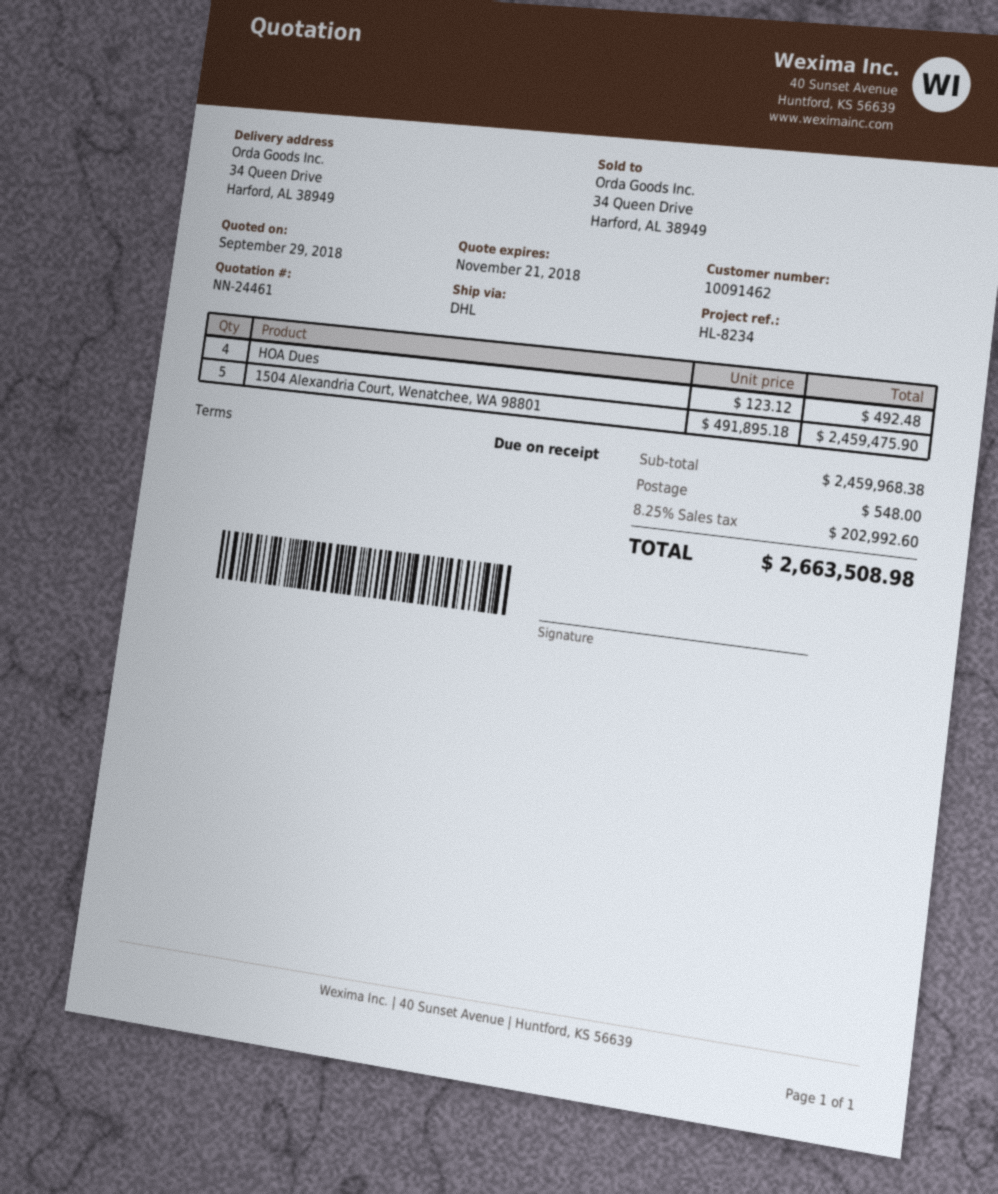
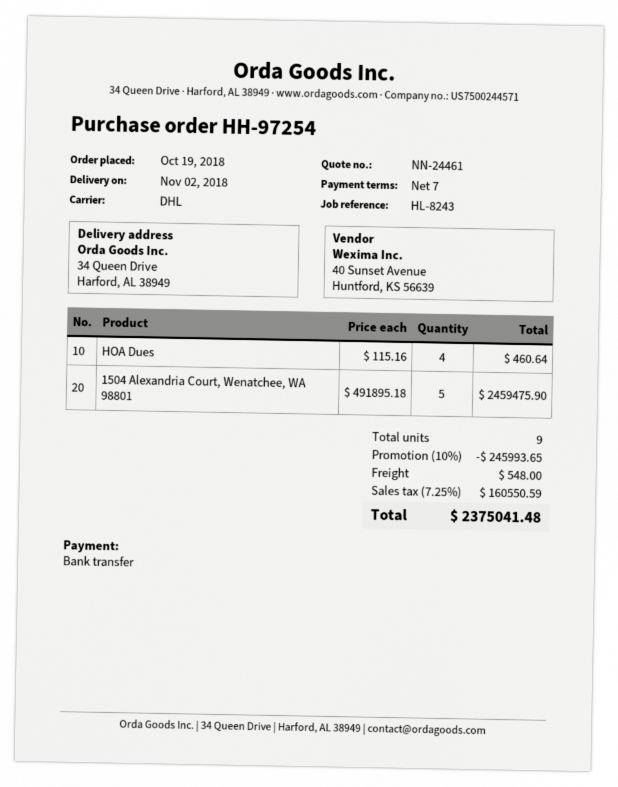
payment terms: on receipt -> 7 days
reference: HL-8234 -> HL-8243
HOA Dues: 4 x 123.12 = 492.48 -> 4 x 115.16 = 460.64
discount: none -> 10% = 245993.65
tax: 8.25% = 202992.60 -> 7.25% = 160550.59
total: 2663508.98 -> 2375041.48

